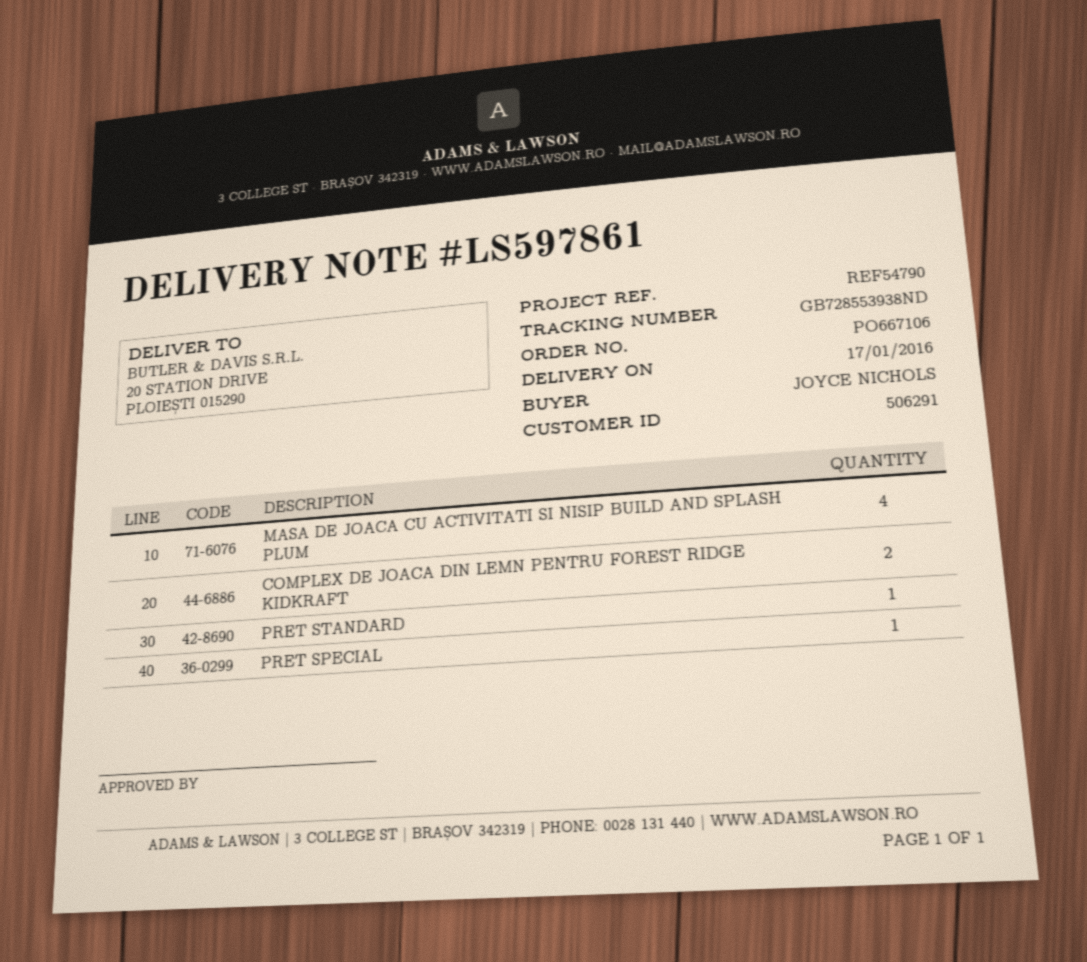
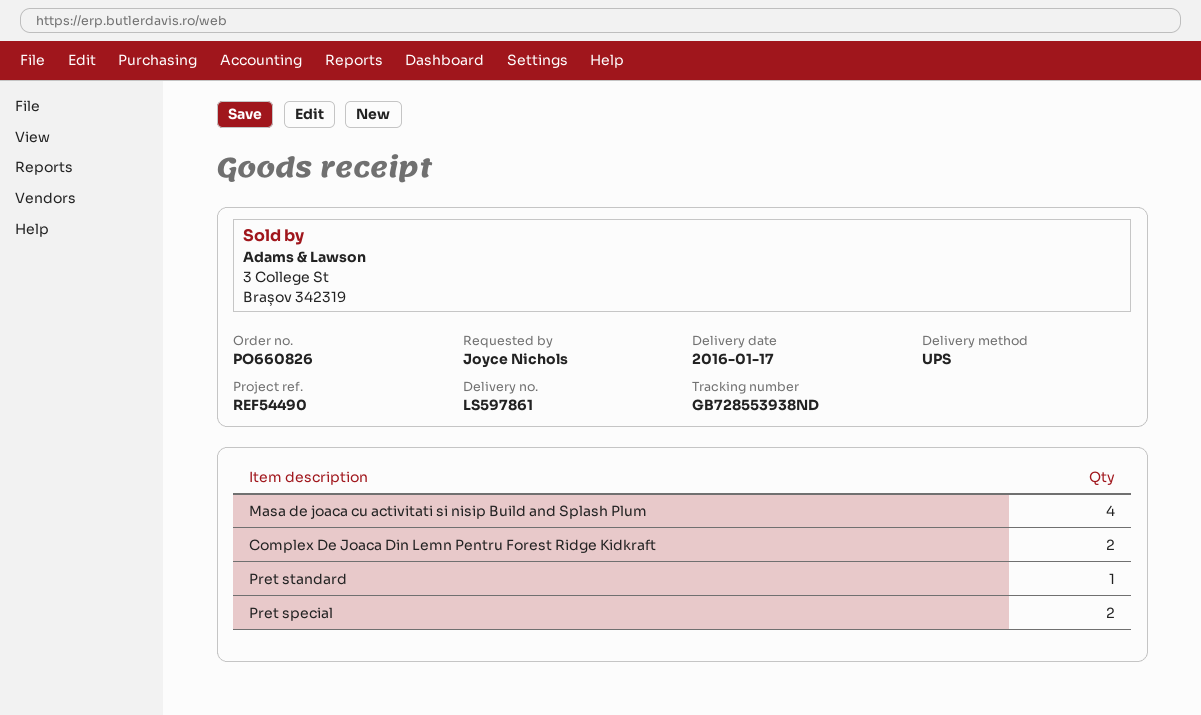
order number: PO667106 -> PO660826
reference: REF54790 -> REF54490
PRET SPECIAL: 1 -> 2

